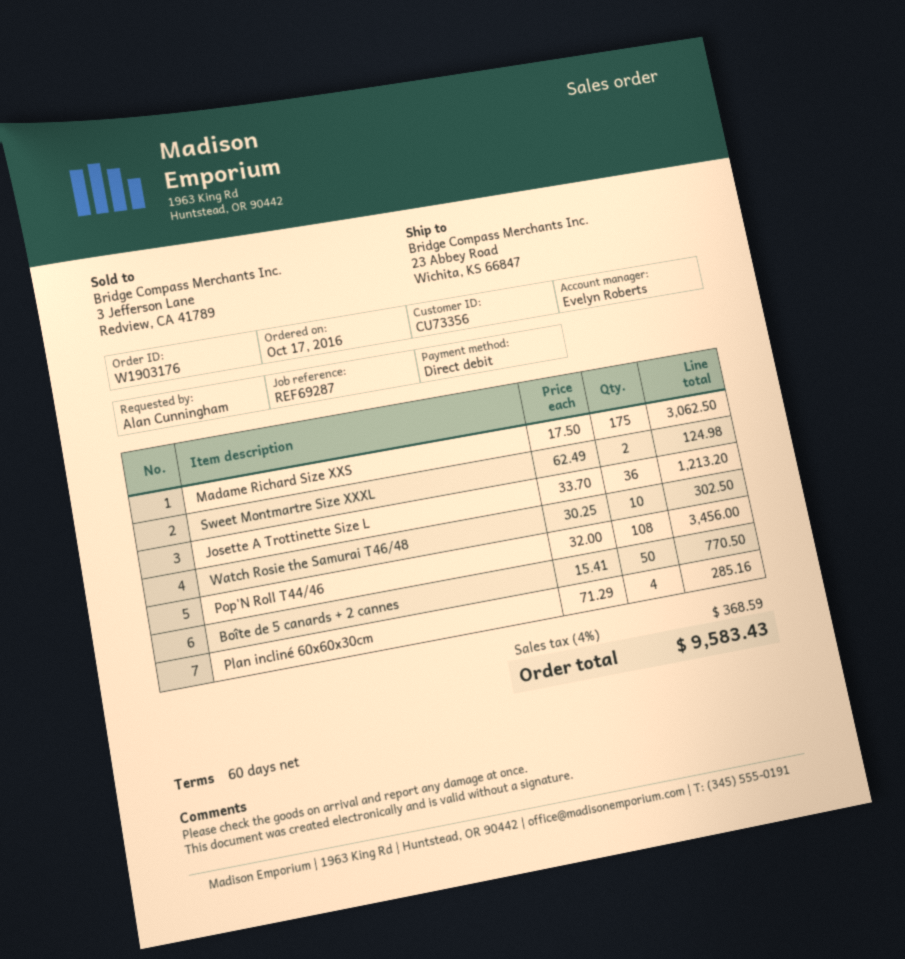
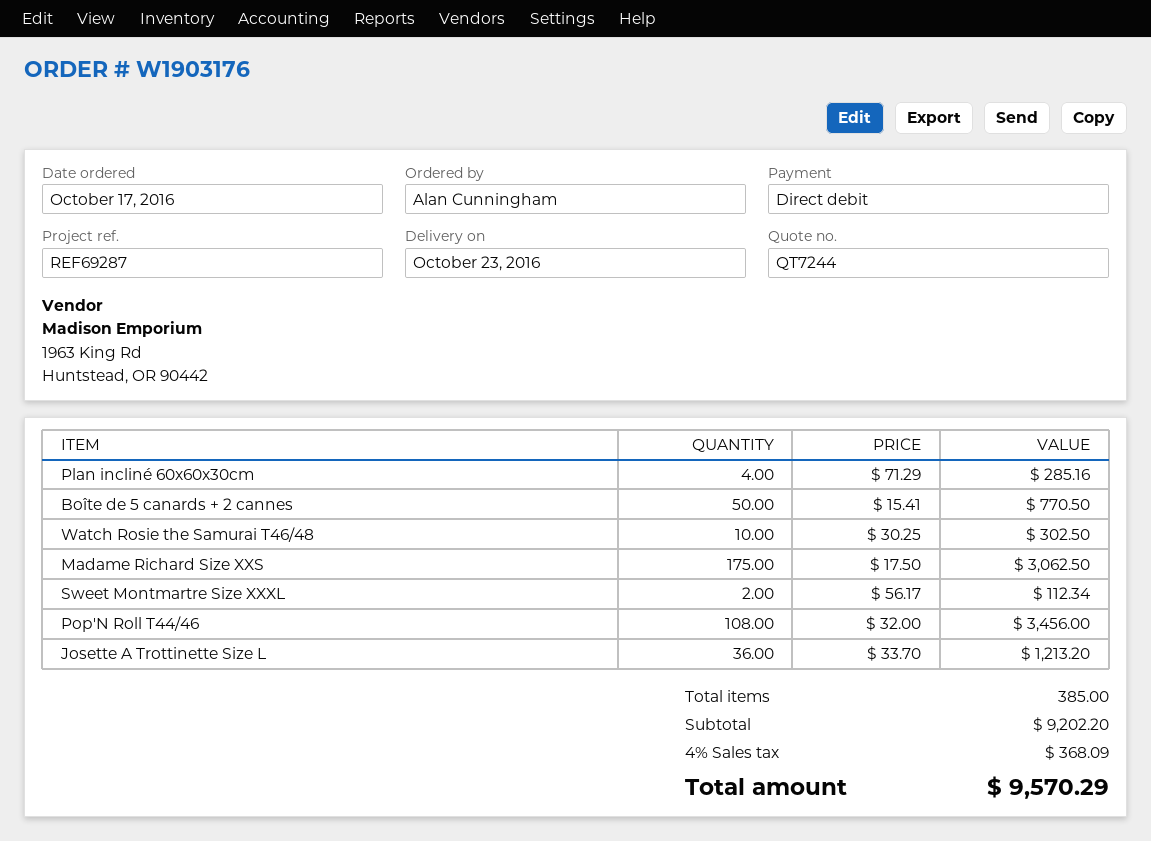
Sweet Montmartre Size XXXL: 2 x 62.49 = 124.98 -> 2 x 56.17 = 112.34
tax: 4% = 368.59 -> 4% = 368.09
total: 9583.43 -> 9570.29

